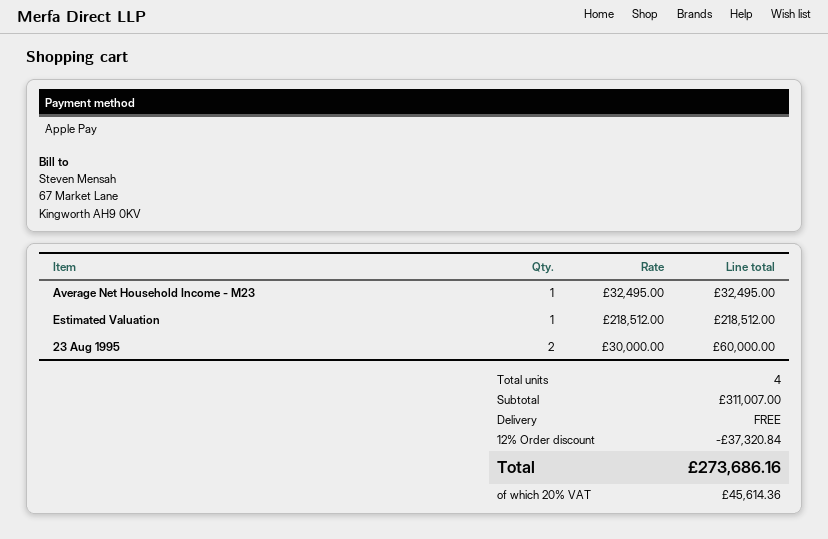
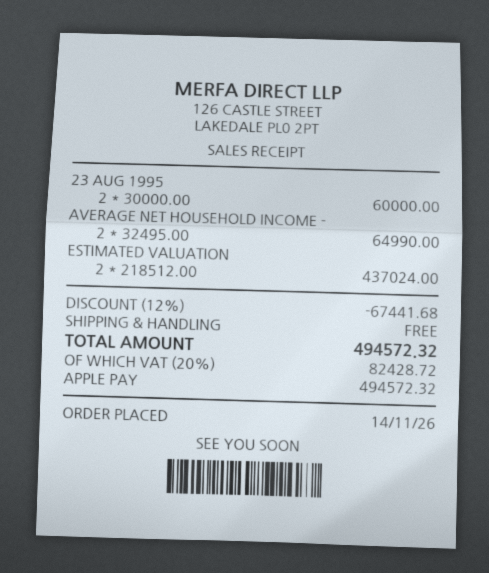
Average Net Household Income - M23: 1 x 32495.00 = 32495.00 -> 2 x 32495.00 = 64990.00
Estimated Valuation: 1 x 218512.00 = 218512.00 -> 2 x 218512.00 = 437024.00
discount: 12% = 37320.84 -> 12% = 67441.68
tax: 20% = 45614.36 -> 20% = 82428.72
total: 273686.16 -> 494572.32

